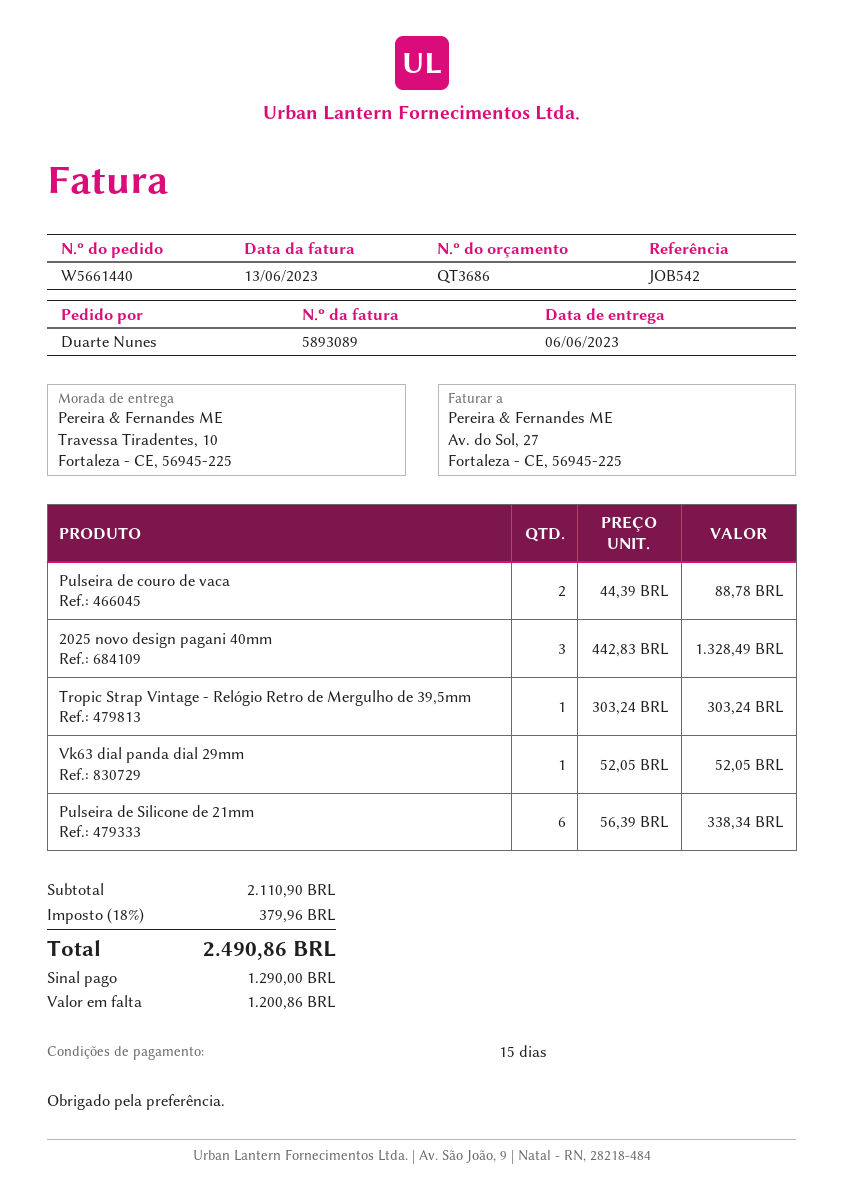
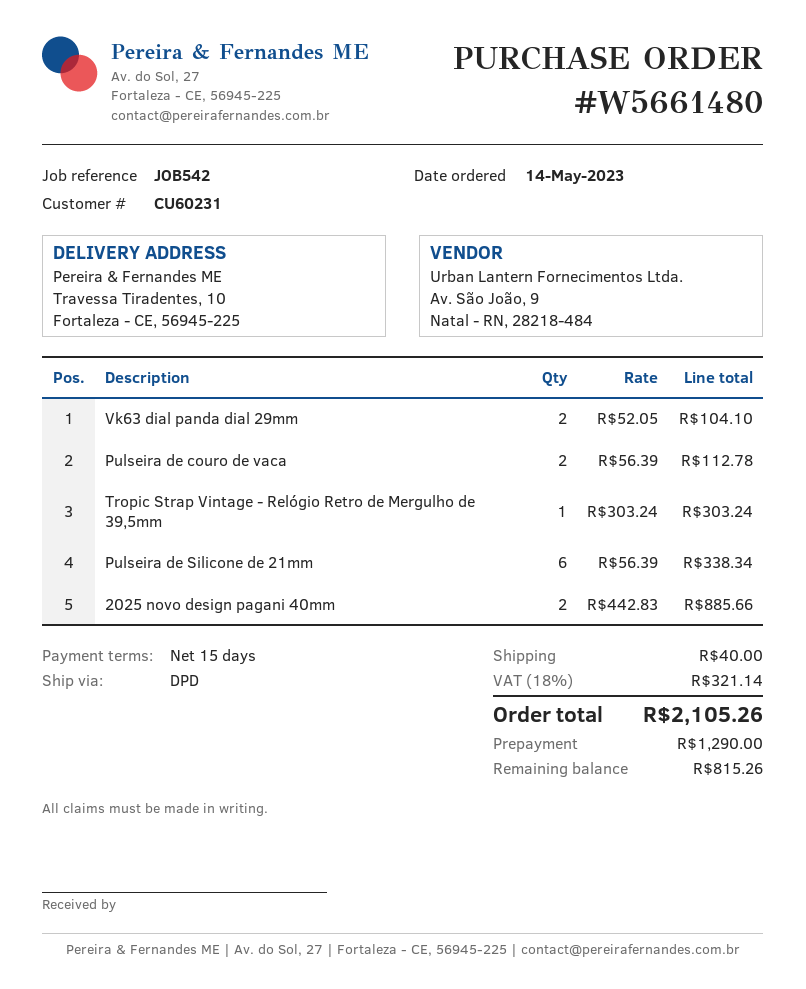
order number: W5661440 -> W5661480
Pulseira de couro de vaca: 2 x 44.39 = 88.78 -> 2 x 56.39 = 112.78
2025 novo design pagani 40mm: 3 x 442.83 = 1328.49 -> 2 x 442.83 = 885.66
Vk63 dial panda dial 29mm: 1 x 52.05 = 52.05 -> 2 x 52.05 = 104.10
shipping: none -> 40.00
tax: 18% = 379.96 -> 18% = 321.14
total: 2490.86 -> 2105.26
balance: 1200.86 -> 815.26

